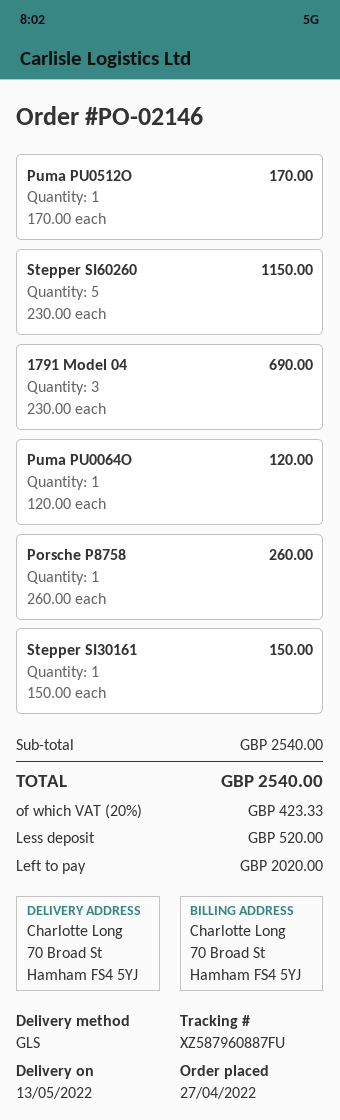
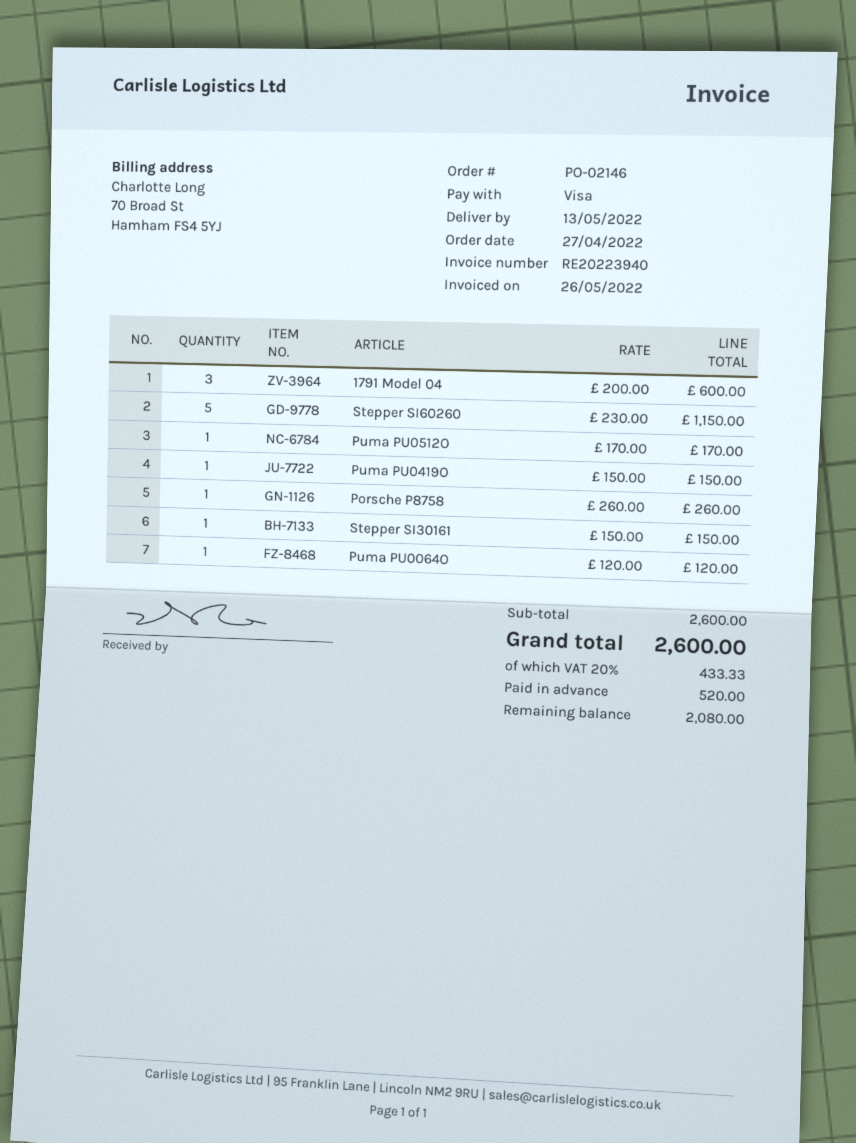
1791 Model 04: 3 x 230.00 = 690.00 -> 3 x 200.00 = 600.00
Puma PU0419O: none -> 1 x 150.00 = 150.00
subtotal: 2540.00 -> 2600.00
tax: 20% = 423.33 -> 20% = 433.33
total: 2540.00 -> 2600.00
balance: 2020.00 -> 2080.00

